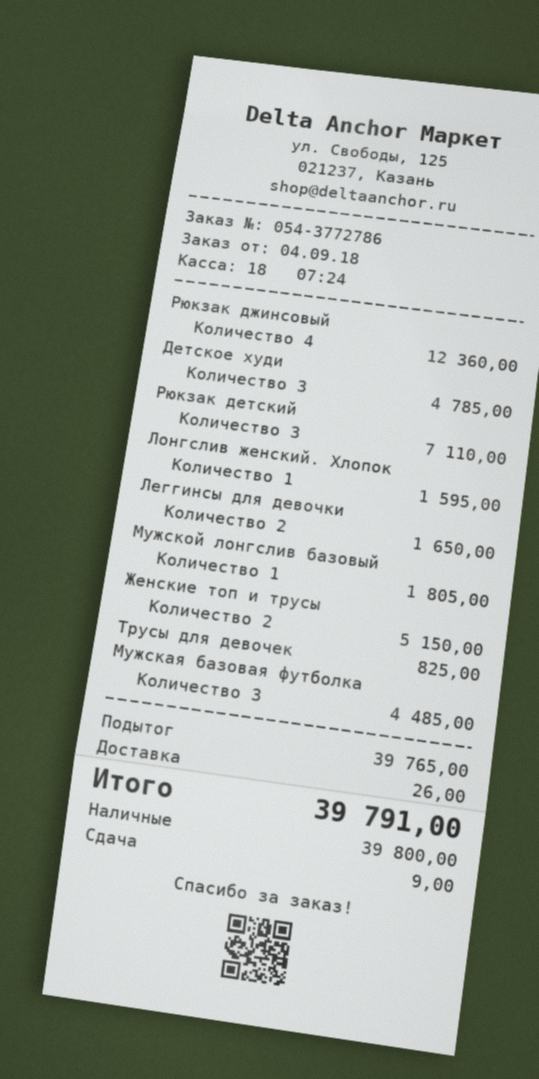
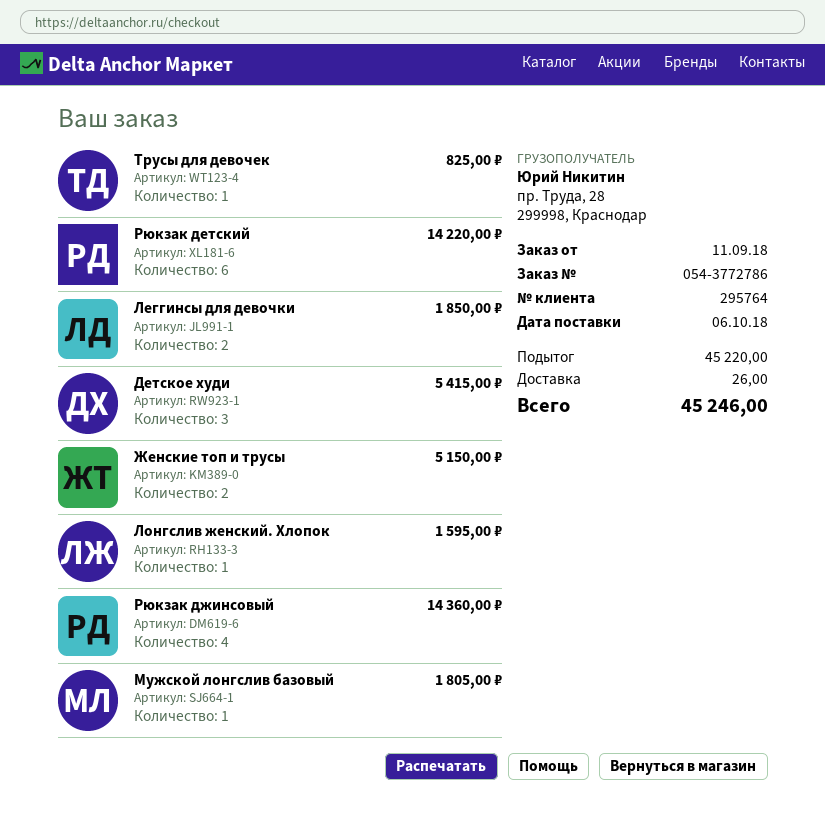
order date: 2018-09-04 -> 2018-09-11
Рюкзак джинсовый: 4 for 12360.00 -> 4 for 14360.00
Детское худи: 3 for 4785.00 -> 3 for 5415.00
Рюкзак детский: 3 for 7110.00 -> 6 for 14220.00
Леггинсы для девочки: 2 for 1650.00 -> 2 for 1850.00
Мужская базовая футболка: 3 for 4485.00 -> none
subtotal: 39765.00 -> 45220.00
total: 39791.00 -> 45246.00

